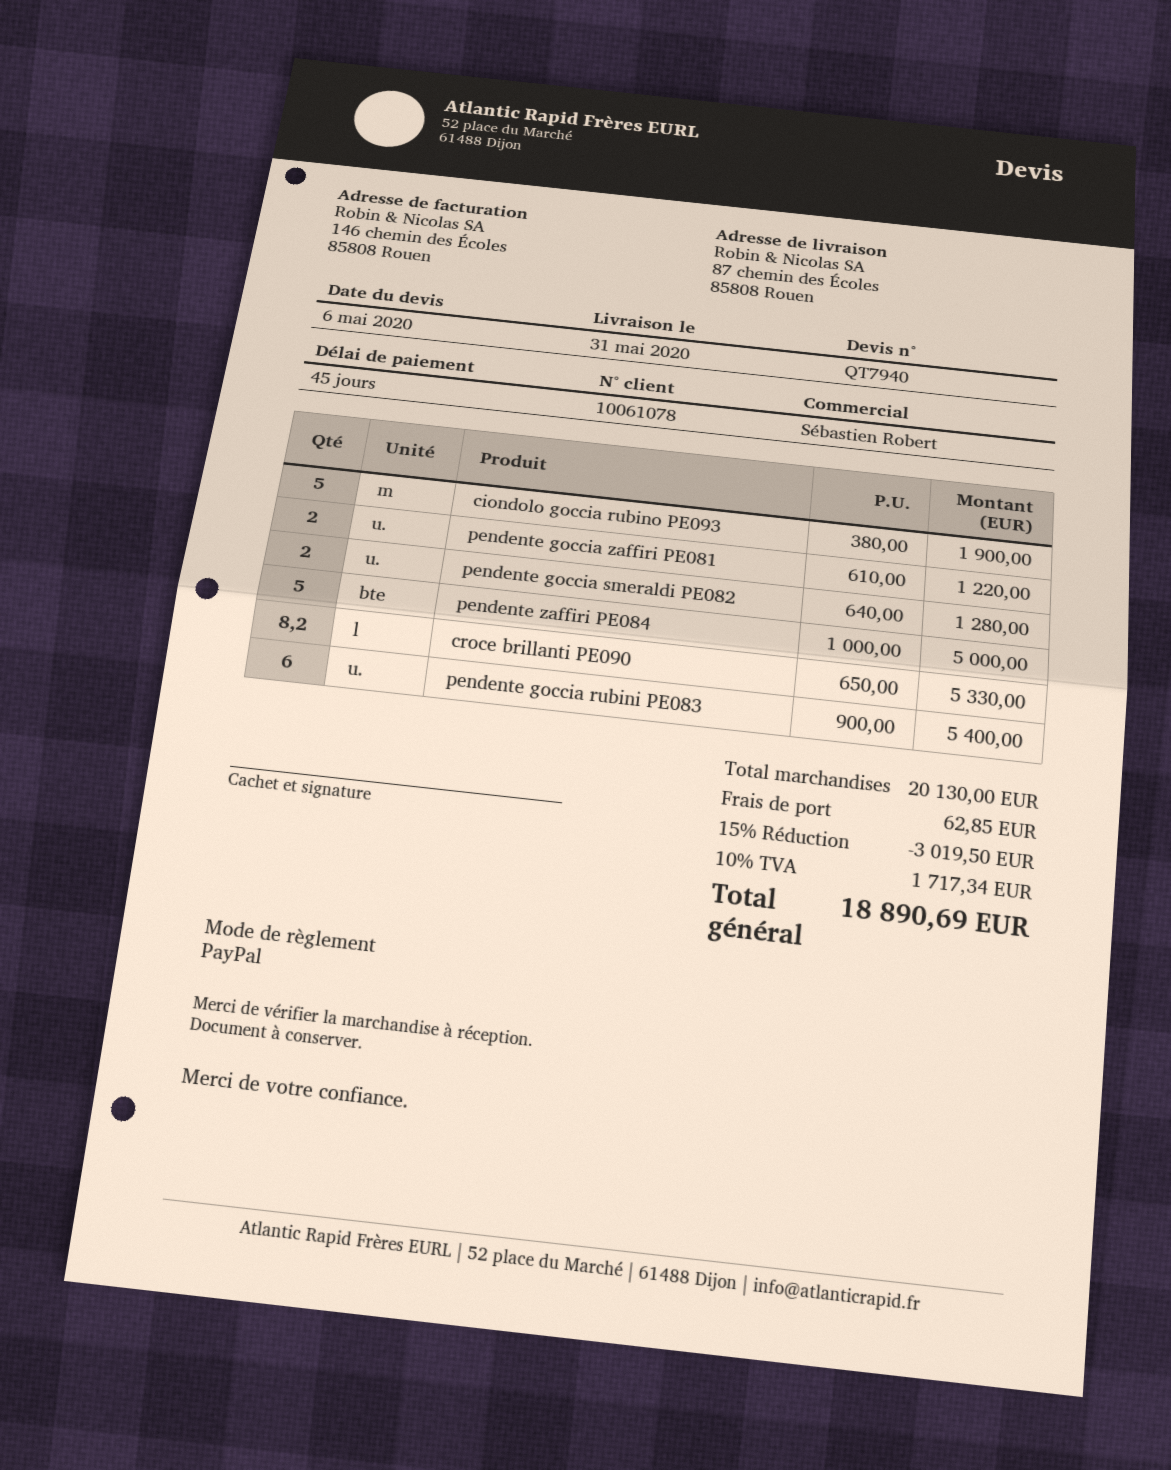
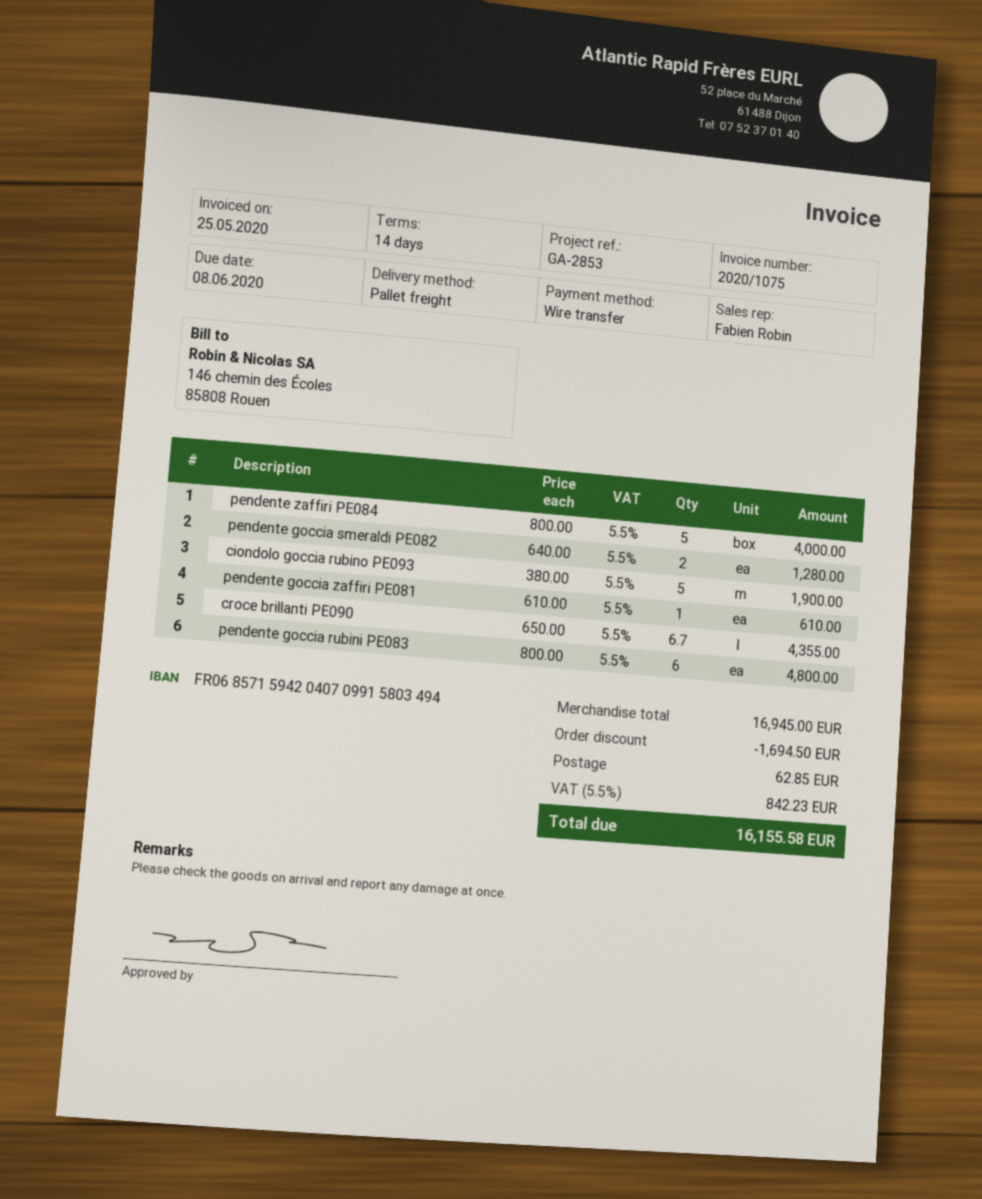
payment terms: 45 days -> 14 days
sales rep: Sébastien Robert -> Fabien Robin
payment method: PayPal -> bank transfer
pendente goccia zaffiri PE081: 2 x 610.00 = 1220.00 -> 1 x 610.00 = 610.00
pendente zaffiri PE084: 5 x 1000.00 = 5000.00 -> 5 x 800.00 = 4000.00
croce brillanti PE090: 8.2 x 650.00 = 5330.00 -> 6.7 x 650.00 = 4355.00
pendente goccia rubini PE083: 6 x 900.00 = 5400.00 -> 6 x 800.00 = 4800.00
subtotal: 20130.00 -> 16945.00
discount: 3019.50 -> 1694.50
tax: 10% = 1717.34 -> 5.5% = 842.23
total: 18890.69 -> 16155.58

